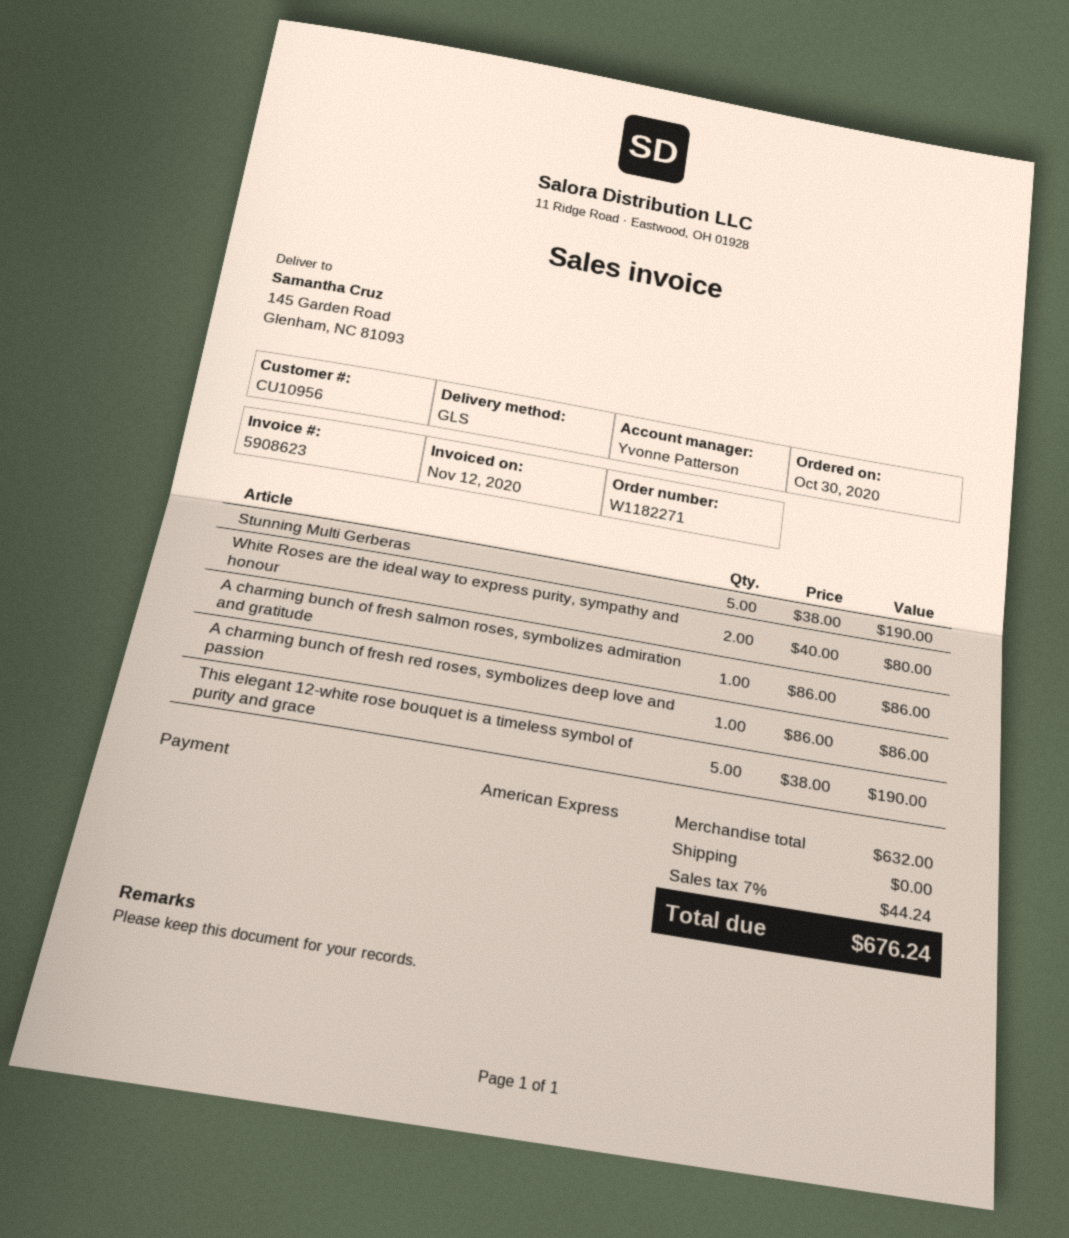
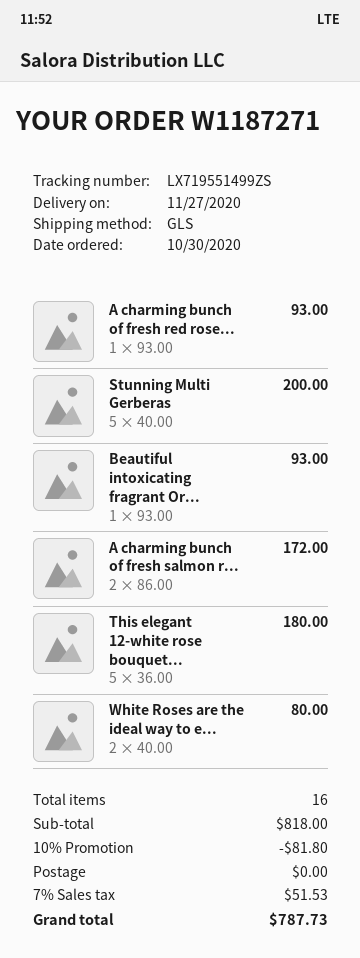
order number: W1182271 -> W1187271
Stunning Multi Gerberas: 5 x 38.00 = 190.00 -> 5 x 40.00 = 200.00
A charming bunch of fresh salmon roses, symbolizes admiration and gratitude: 1 x 86.00 = 86.00 -> 2 x 86.00 = 172.00
A charming bunch of fresh red roses, symbolizes deep love and passion: 1 x 86.00 = 86.00 -> 1 x 93.00 = 93.00
This elegant 12-white rose bouquet is a timeless symbol of purity and grace: 5 x 38.00 = 190.00 -> 5 x 36.00 = 180.00
Beautiful intoxicating fragrant Or...: none -> 1 x 93.00 = 93.00
subtotal: 632.00 -> 818.00
discount: none -> 10% = 81.80
tax: 7% = 44.24 -> 7% = 51.53
total: 676.24 -> 787.73

